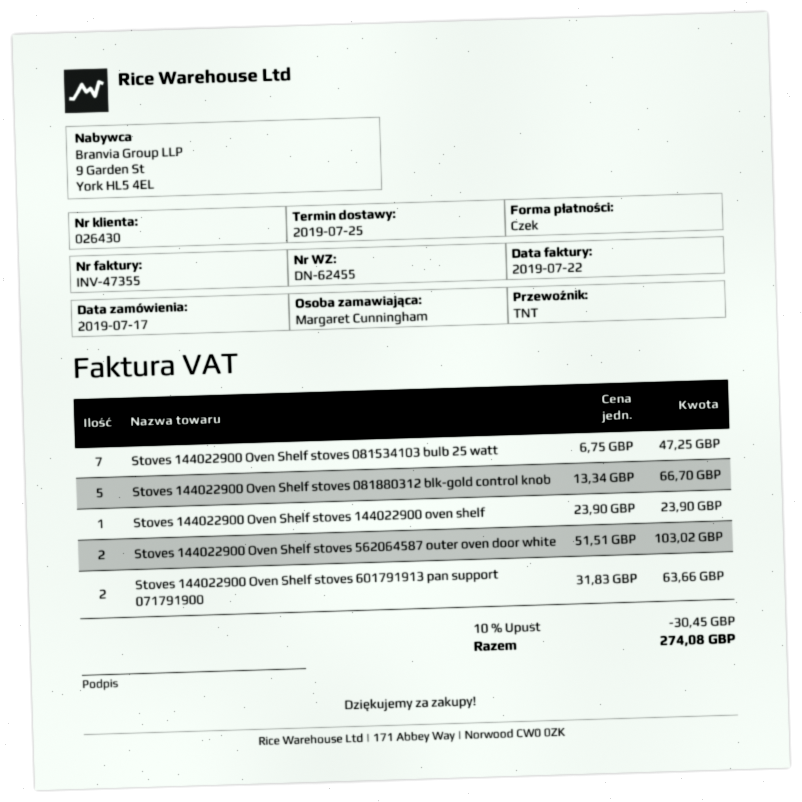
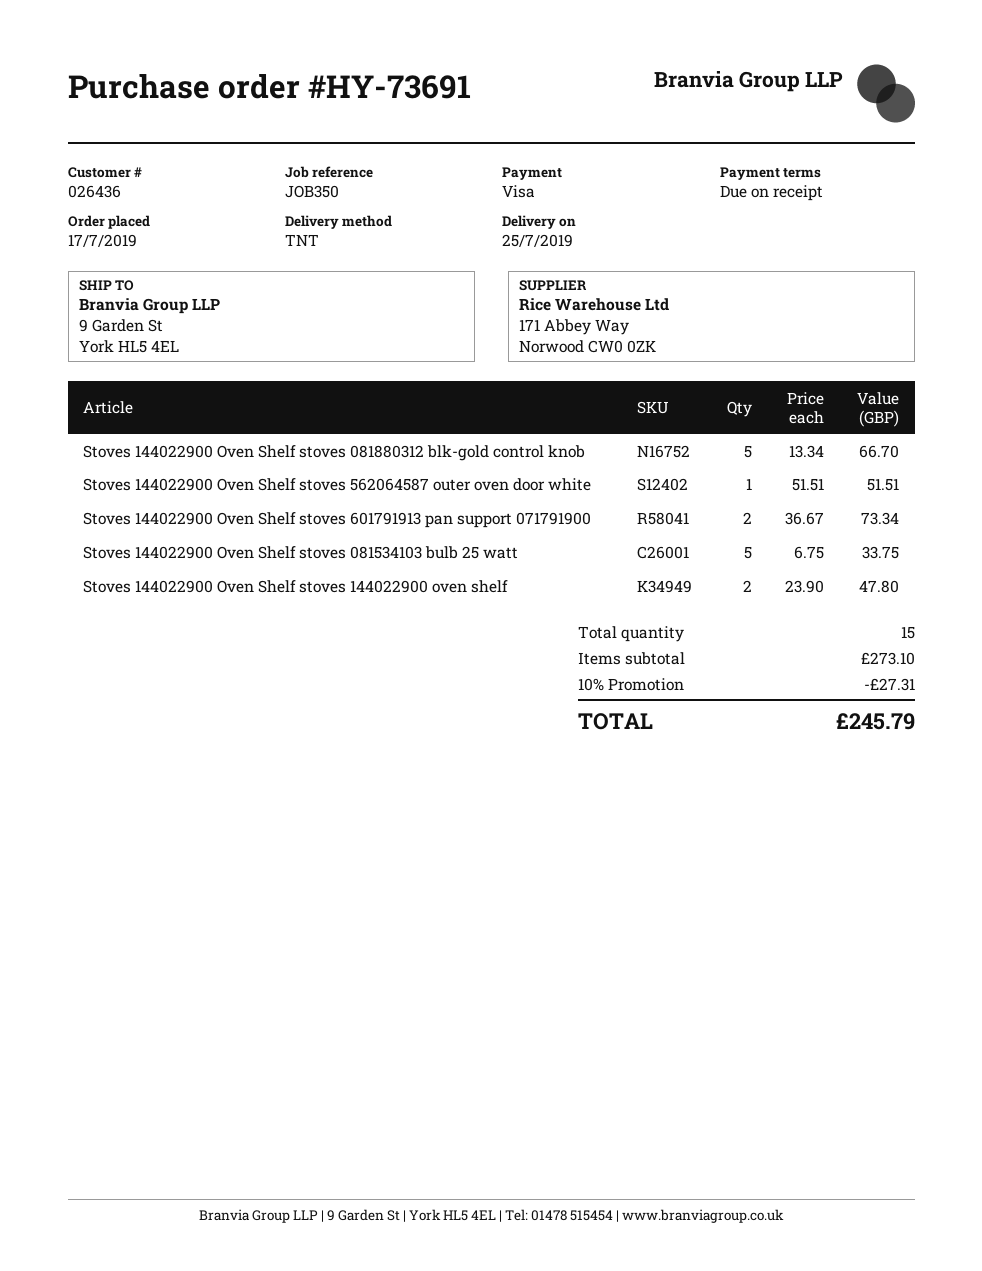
customer number: 026430 -> 026436
payment method: cheque -> Visa
Stoves 144022900 Oven Shelf stoves 081534103 bulb 25 watt: 7 x 6.75 = 47.25 -> 5 x 6.75 = 33.75
Stoves 144022900 Oven Shelf stoves 144022900 oven shelf: 1 x 23.90 = 23.90 -> 2 x 23.90 = 47.80
Stoves 144022900 Oven Shelf stoves 562064587 outer oven door white: 2 x 51.51 = 103.02 -> 1 x 51.51 = 51.51
Stoves 144022900 Oven Shelf stoves 601791913 pan support 071791900: 2 x 31.83 = 63.66 -> 2 x 36.67 = 73.34
discount: 10% = 30.45 -> 10% = 27.31
total: 274.08 -> 245.79

